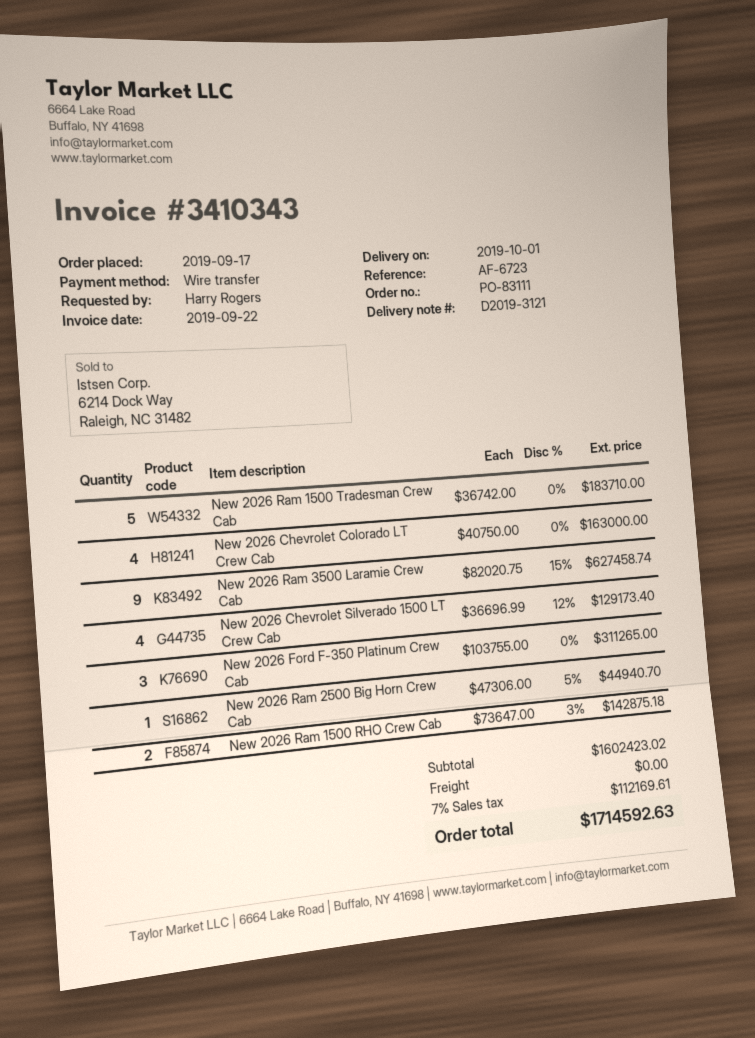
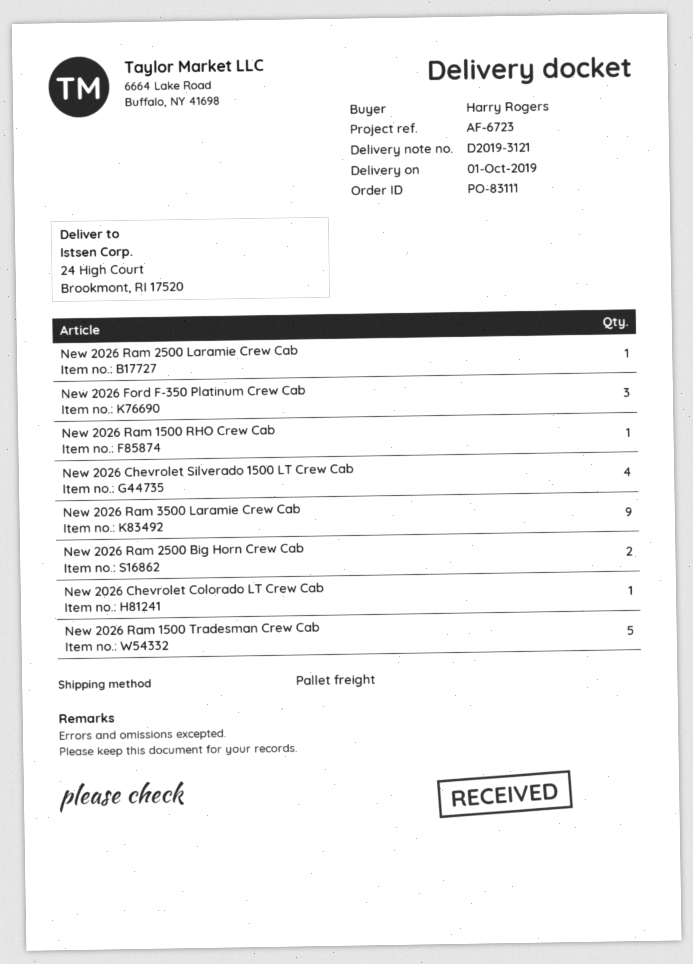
New 2026 Chevrolet Colorado LT Crew Cab: 4 -> 1
New 2026 Ram 2500 Big Horn Crew Cab: 1 -> 2
New 2026 Ram 1500 RHO Crew Cab: 2 -> 1
New 2026 Ram 2500 Laramie Crew Cab: none -> 1

